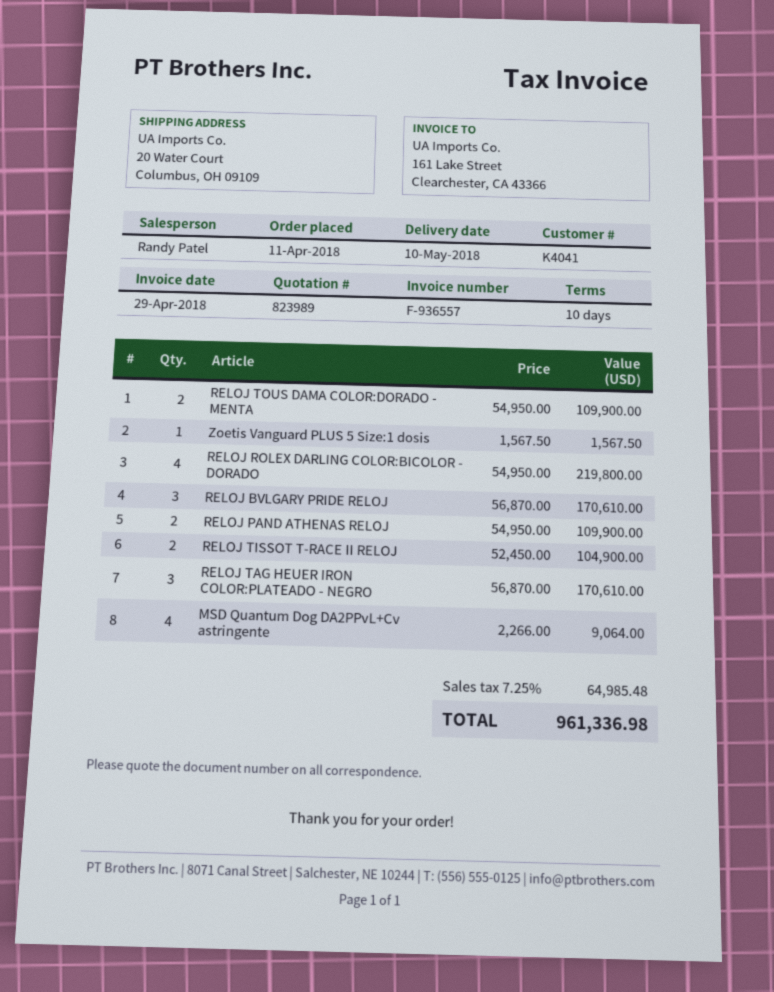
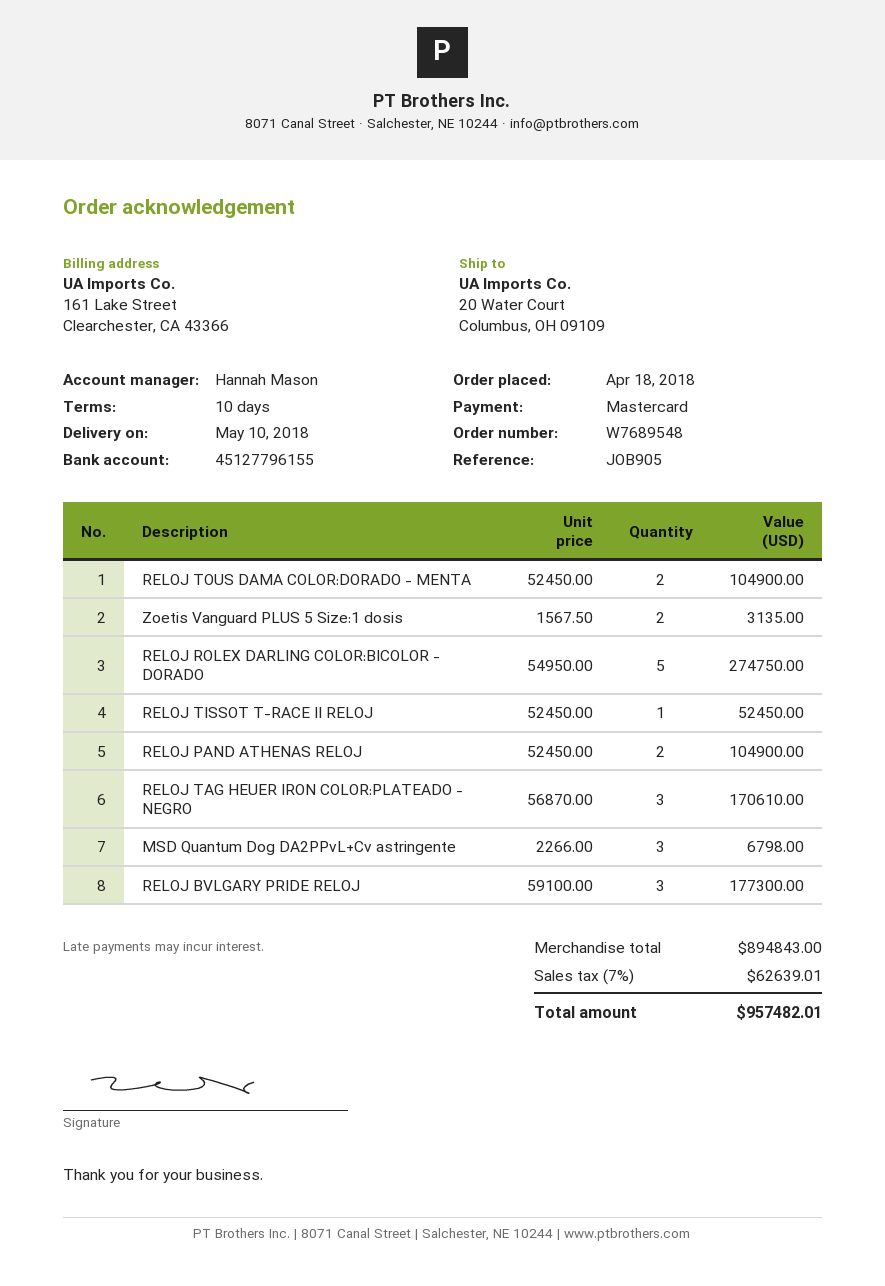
order date: 2018-04-11 -> 2018-04-18
sales rep: Randy Patel -> Hannah Mason
RELOJ TOUS DAMA COLOR:DORADO - MENTA: 2 x 54950.00 = 109900.00 -> 2 x 52450.00 = 104900.00
Zoetis Vanguard PLUS 5 Size:1 dosis: 1 x 1567.50 = 1567.50 -> 2 x 1567.50 = 3135.00
RELOJ ROLEX DARLING COLOR:BICOLOR - DORADO: 4 x 54950.00 = 219800.00 -> 5 x 54950.00 = 274750.00
RELOJ BVLGARY PRIDE RELOJ: 3 x 56870.00 = 170610.00 -> 3 x 59100.00 = 177300.00
RELOJ PAND ATHENAS RELOJ: 2 x 54950.00 = 109900.00 -> 2 x 52450.00 = 104900.00
RELOJ TISSOT T-RACE II RELOJ: 2 x 52450.00 = 104900.00 -> 1 x 52450.00 = 52450.00
MSD Quantum Dog DA2PPvL+Cv astringente: 4 x 2266.00 = 9064.00 -> 3 x 2266.00 = 6798.00
tax: 7.25% = 64985.48 -> 7% = 62639.01
total: 961336.98 -> 957482.01

